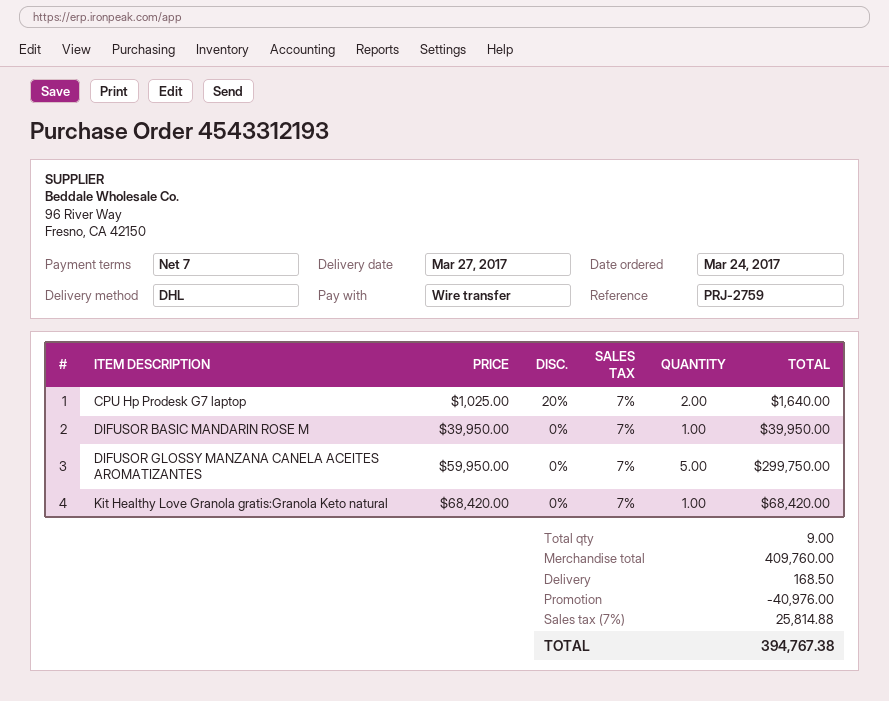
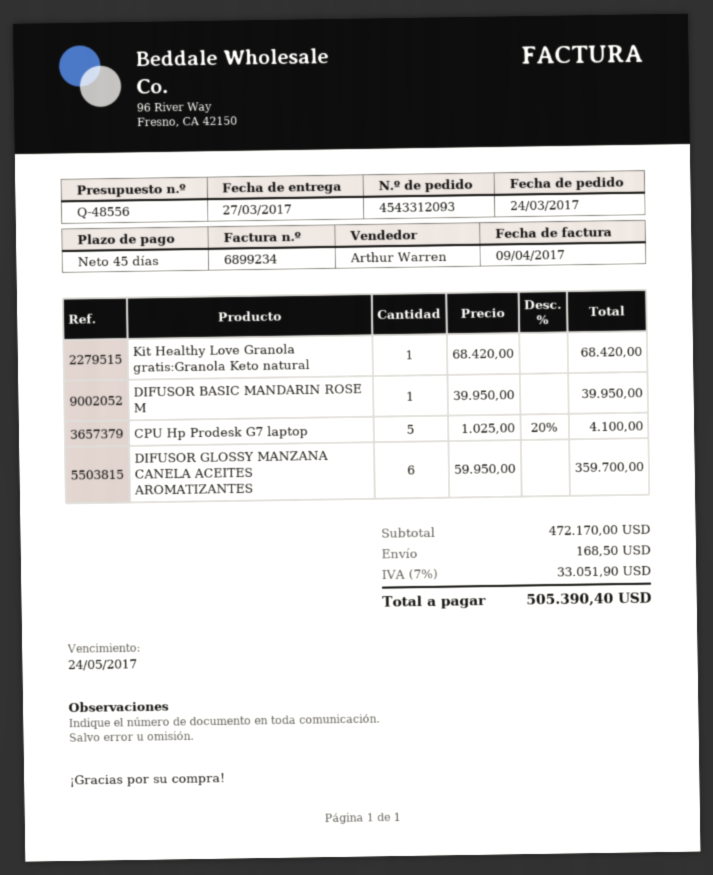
order number: 4543312193 -> 4543312093
payment terms: 7 days -> 45 days
CPU Hp Prodesk G7 laptop: 2 x 1025.00 - 20% = 1640.00 -> 5 x 1025.00 - 20% = 4100.00
DIFUSOR GLOSSY MANZANA CANELA ACEITES AROMATIZANTES: 5 x 59950.00 = 299750.00 -> 6 x 59950.00 = 359700.00
subtotal: 409760.00 -> 472170.00
discount: 40976.00 -> none
tax: 7% = 25814.88 -> 7% = 33051.90
total: 394767.38 -> 505390.40

